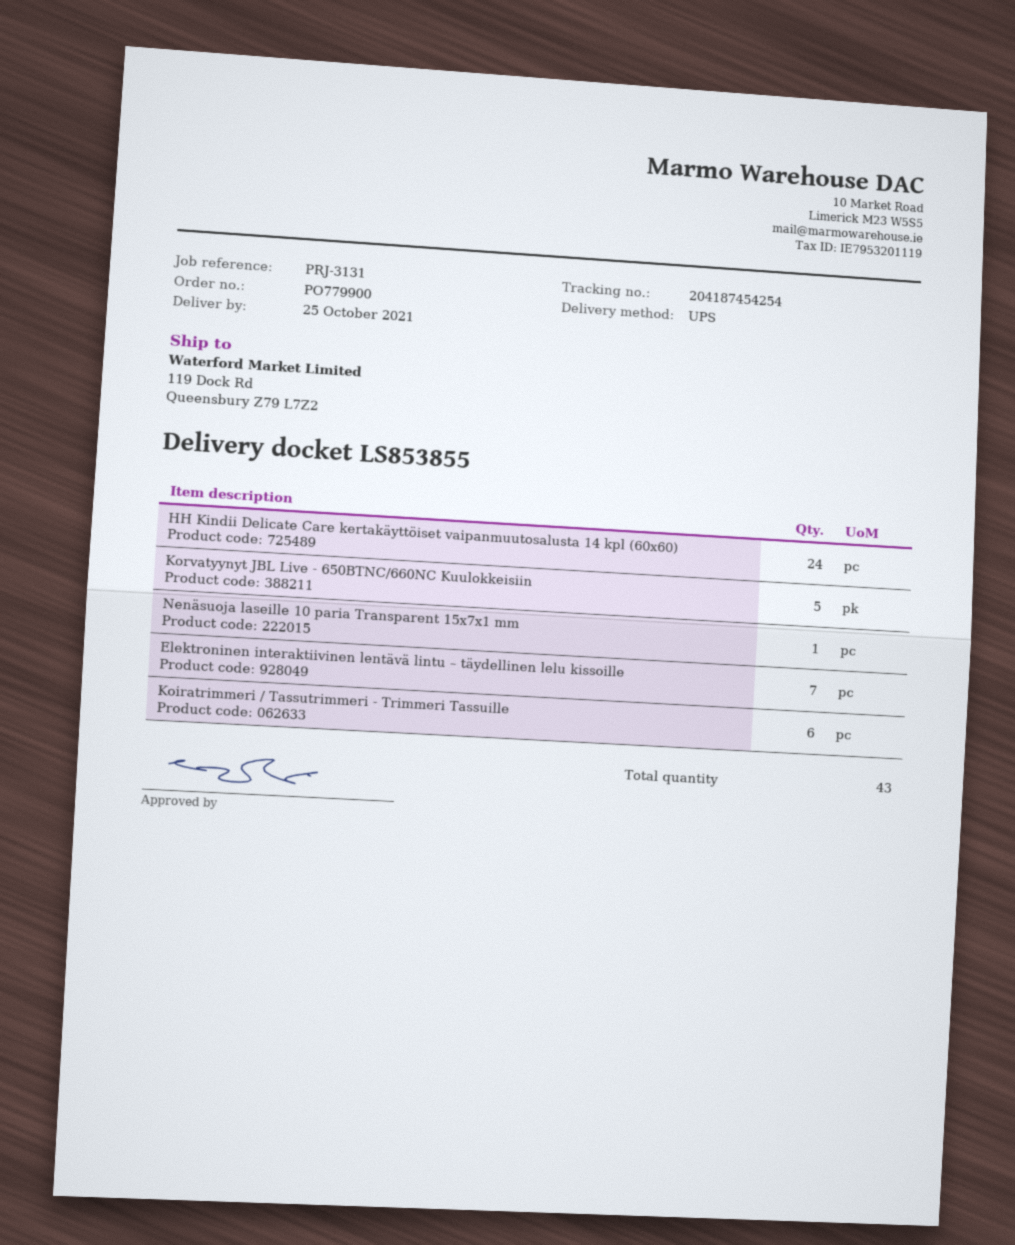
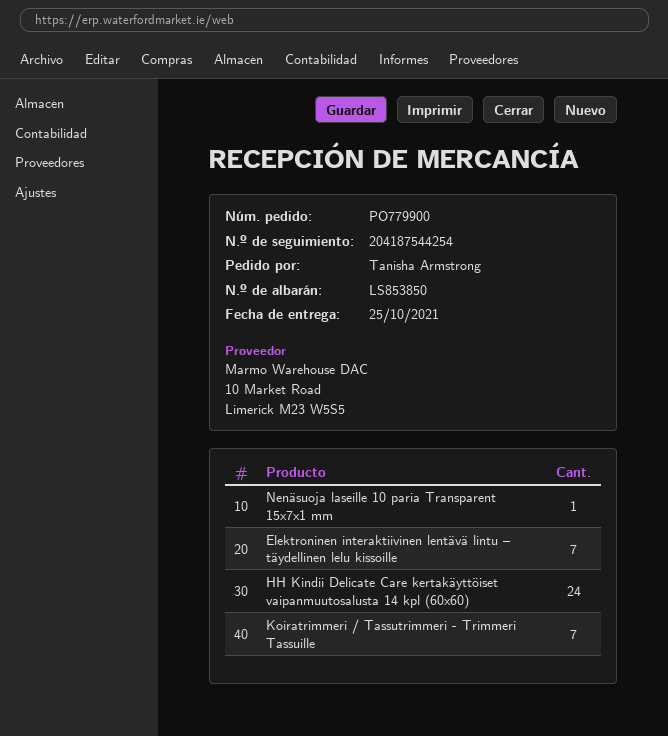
delivery note number: LS853855 -> LS853850
tracking number: 204187454254 -> 204187544254
Korvatyynyt JBL Live - 650BTNC/660NC Kuulokkeisiin: 5 -> none
Koiratrimmeri / Tassutrimmeri - Trimmeri Tassuille: 6 -> 7

